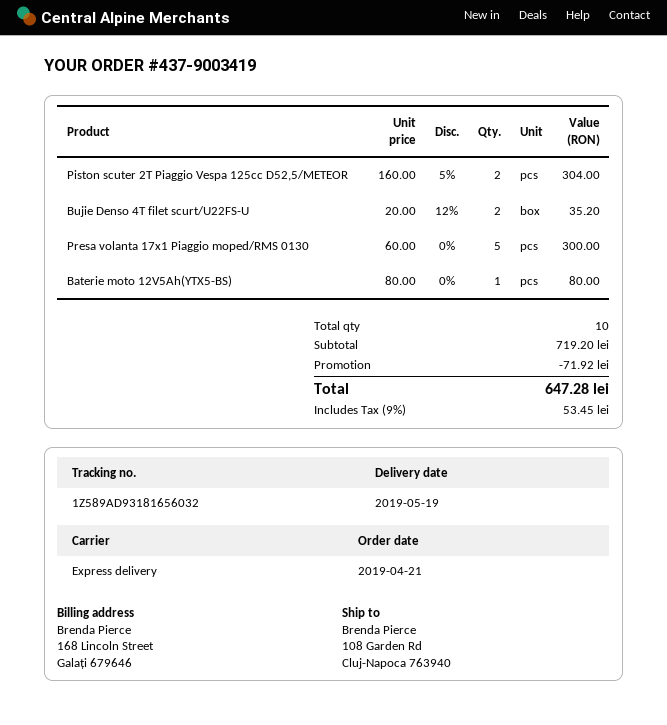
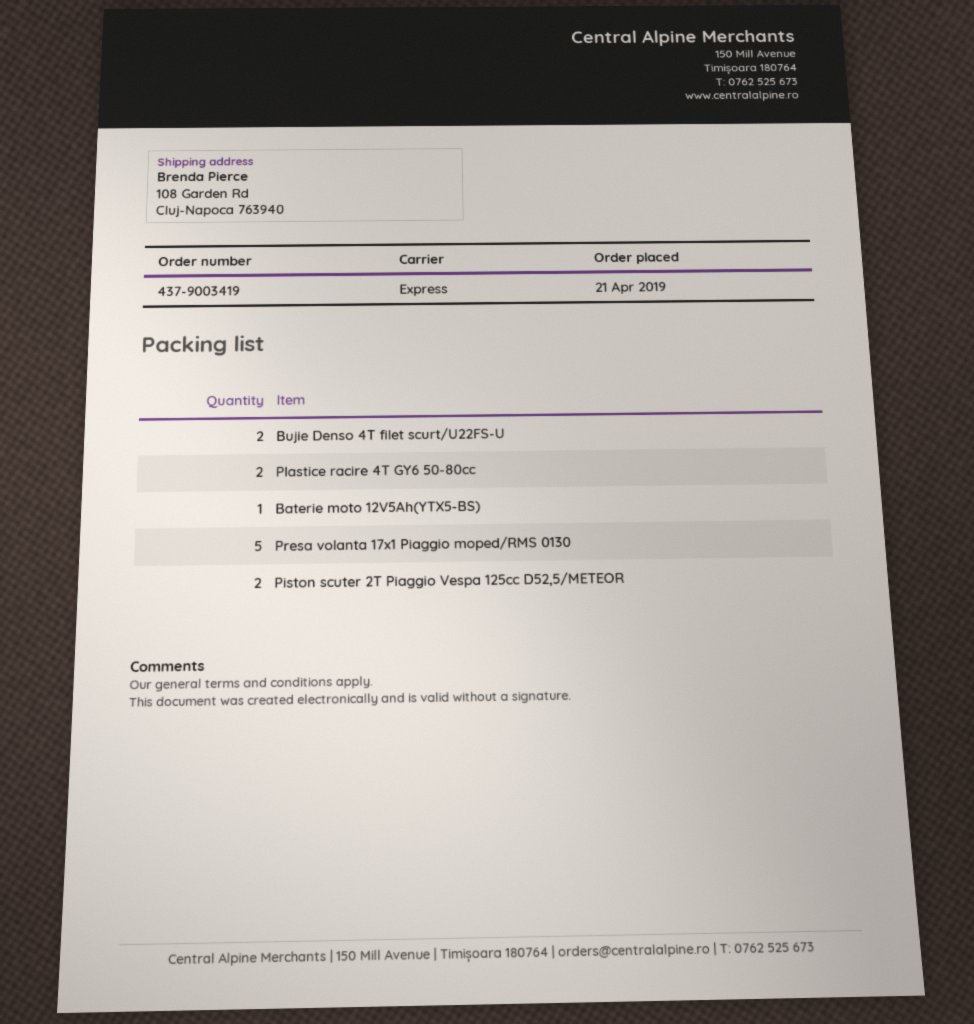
Plastice racire 4T GY6 50-80cc: none -> 2

